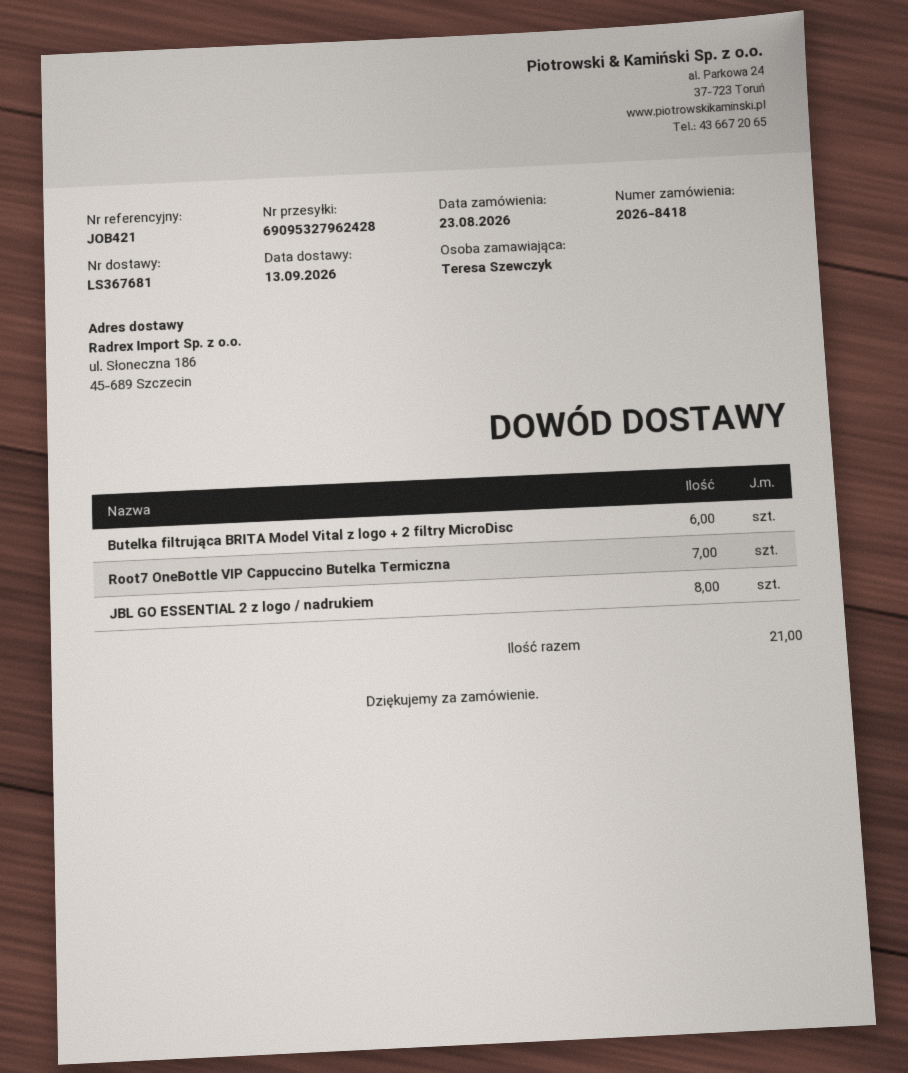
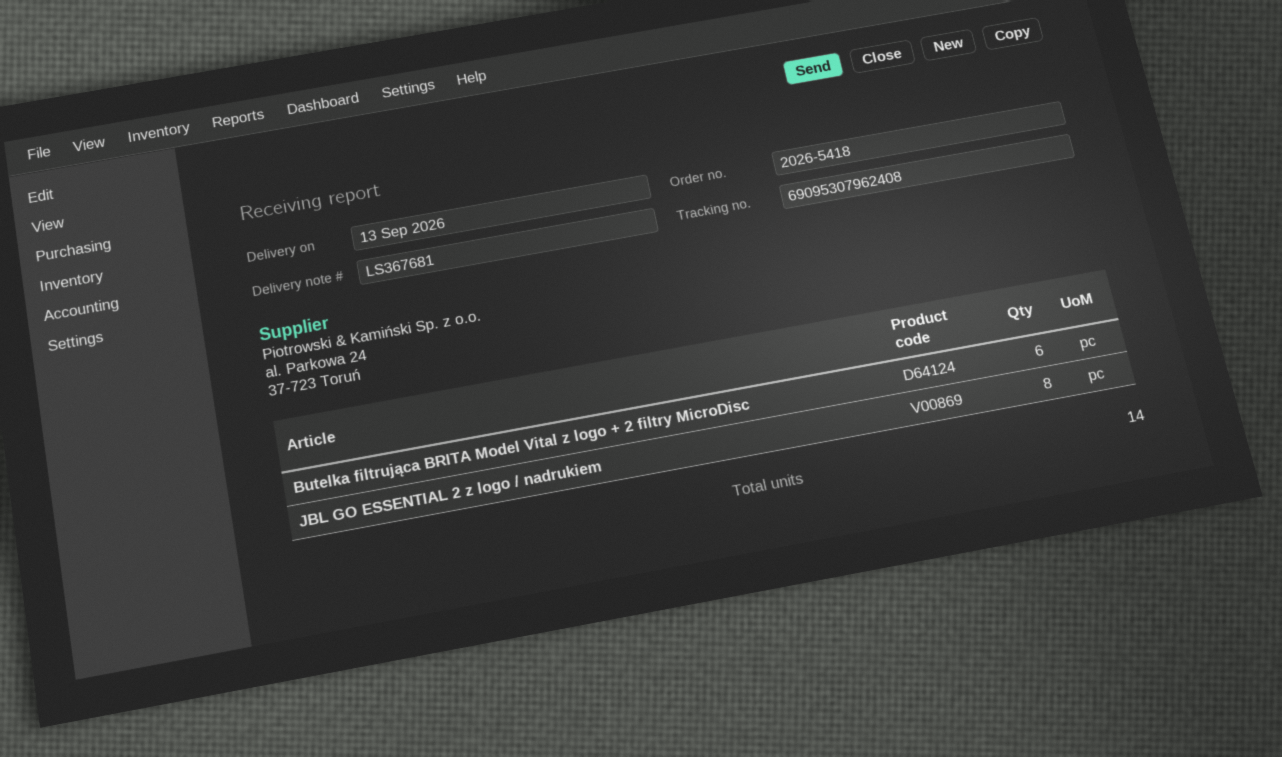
order number: 2026-8418 -> 2026-5418
tracking number: 69095327962428 -> 69095307962408
Root7 OneBottle VIP Cappuccino Butelka Termiczna: 7 -> none
total quantity: 21 -> 14

